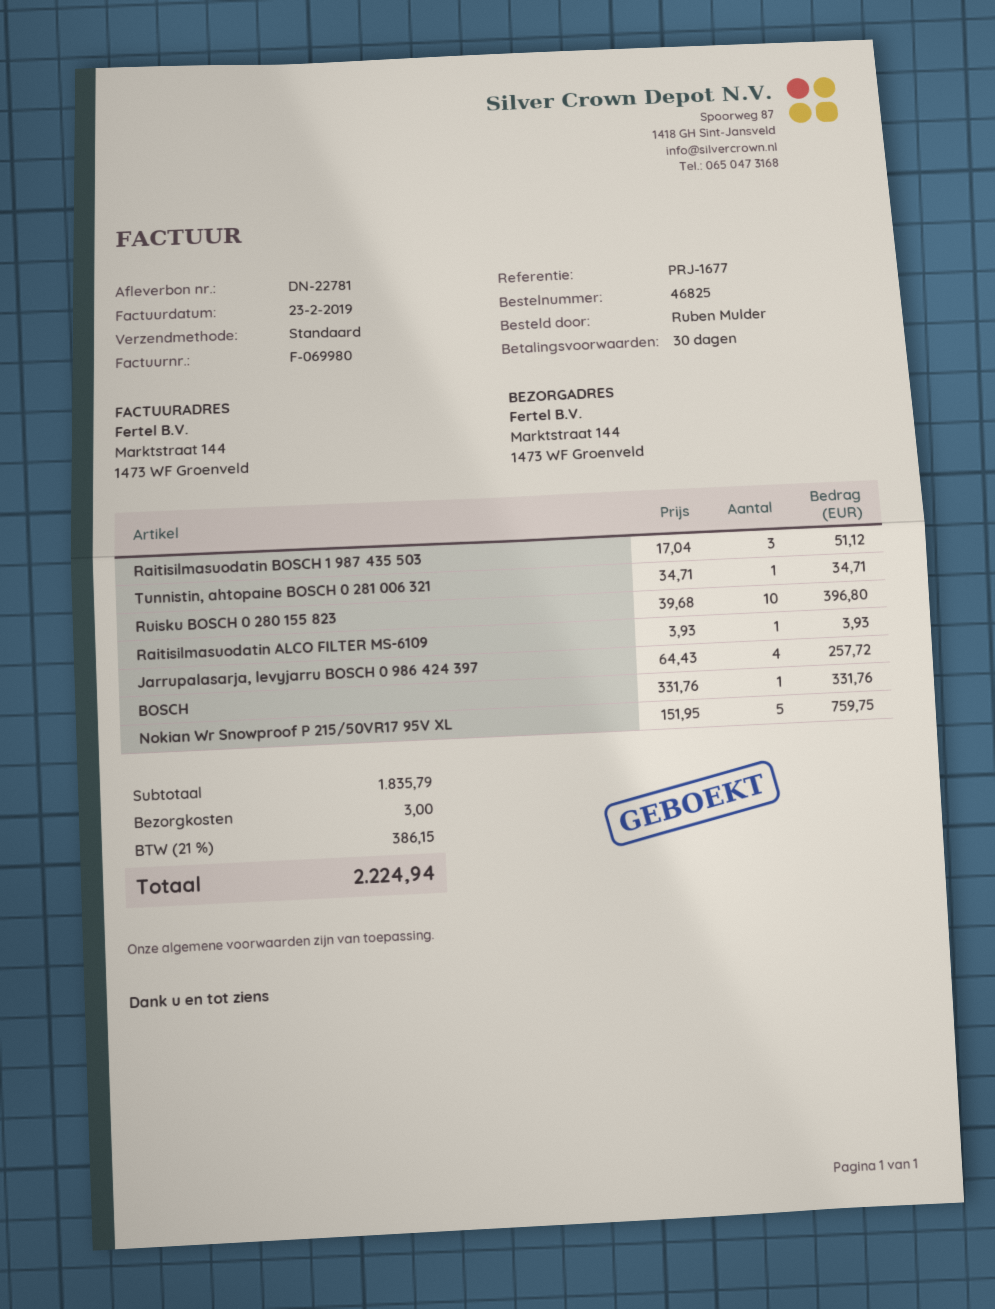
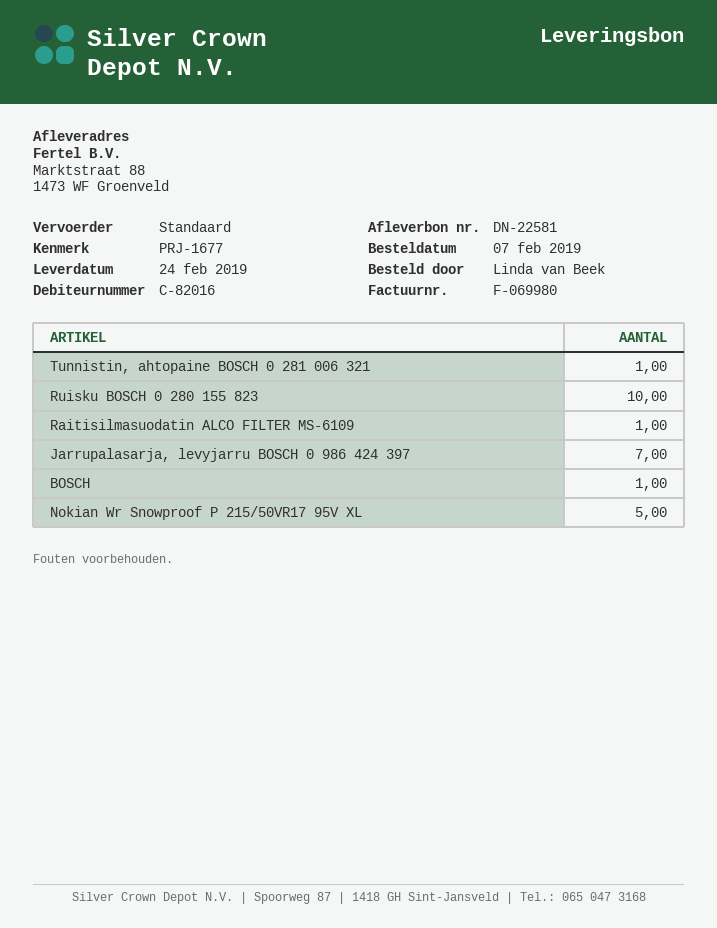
delivery note number: DN-22781 -> DN-22581
ordered by: Ruben Mulder -> Linda van Beek
ship to: Marktstraat 144, 1473 WF Groenveld -> Marktstraat 88, 1473 WF Groenveld
Raitisilmasuodatin BOSCH 1 987 435 503: 3 -> none
Jarrupalasarja, levyjarru BOSCH 0 986 424 397: 4 -> 7

